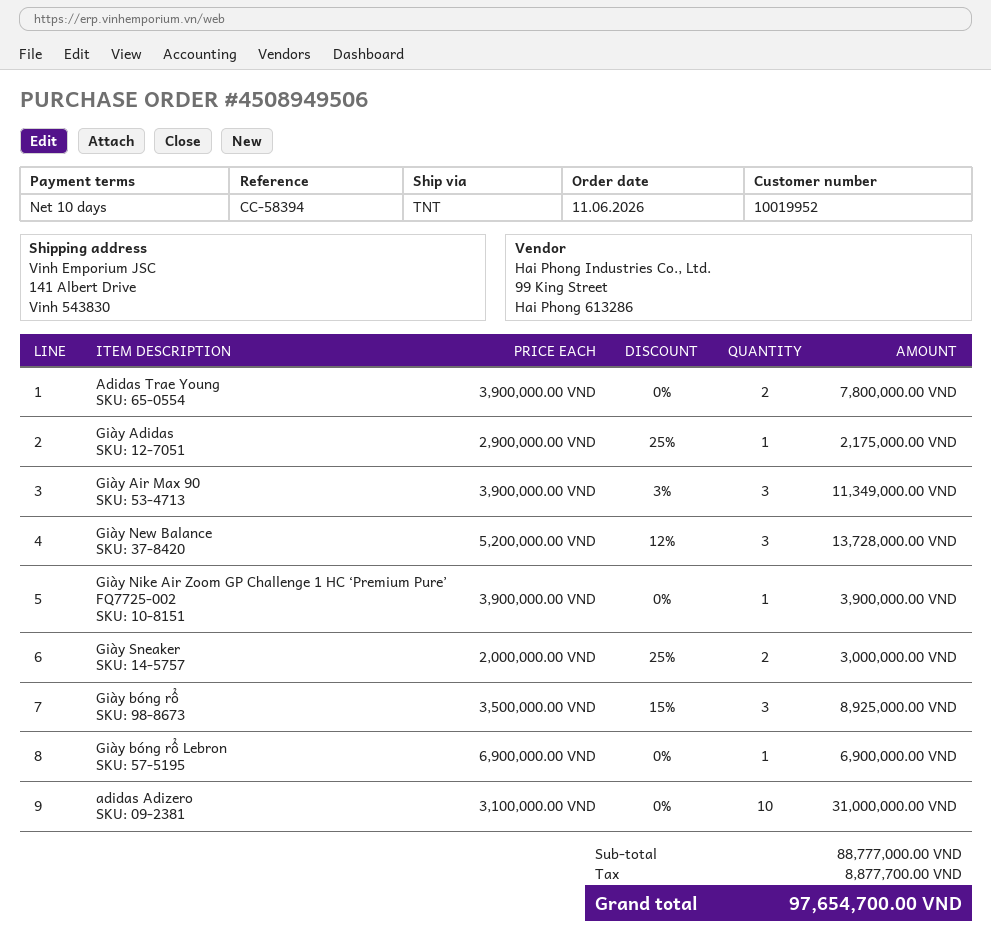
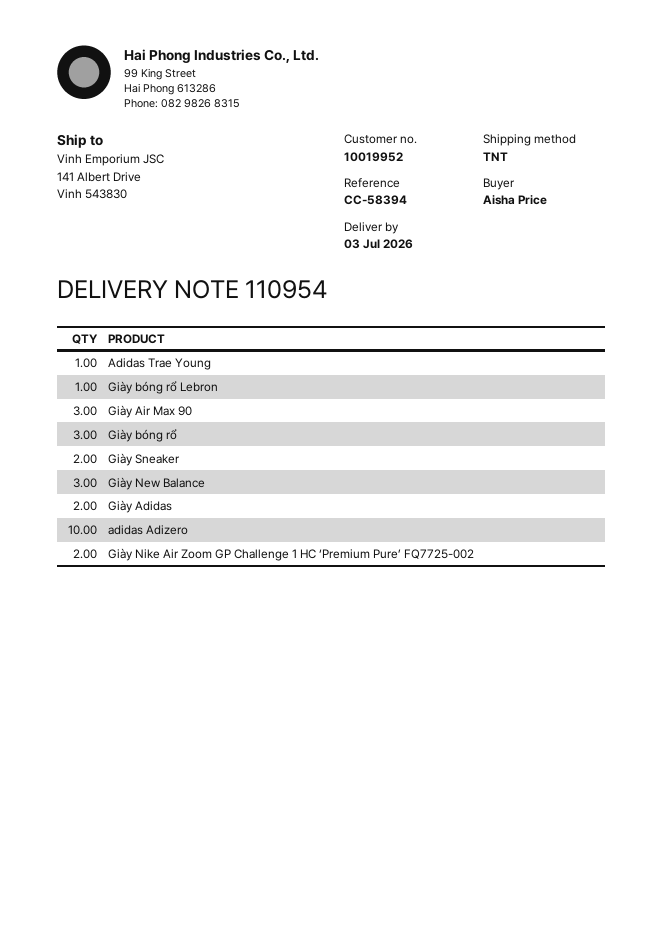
Adidas Trae Young: 2 -> 1
Giày Adidas: 1 -> 2
Giày Nike Air Zoom GP Challenge 1 HC ‘Premium Pure’ FQ7725-002: 1 -> 2

